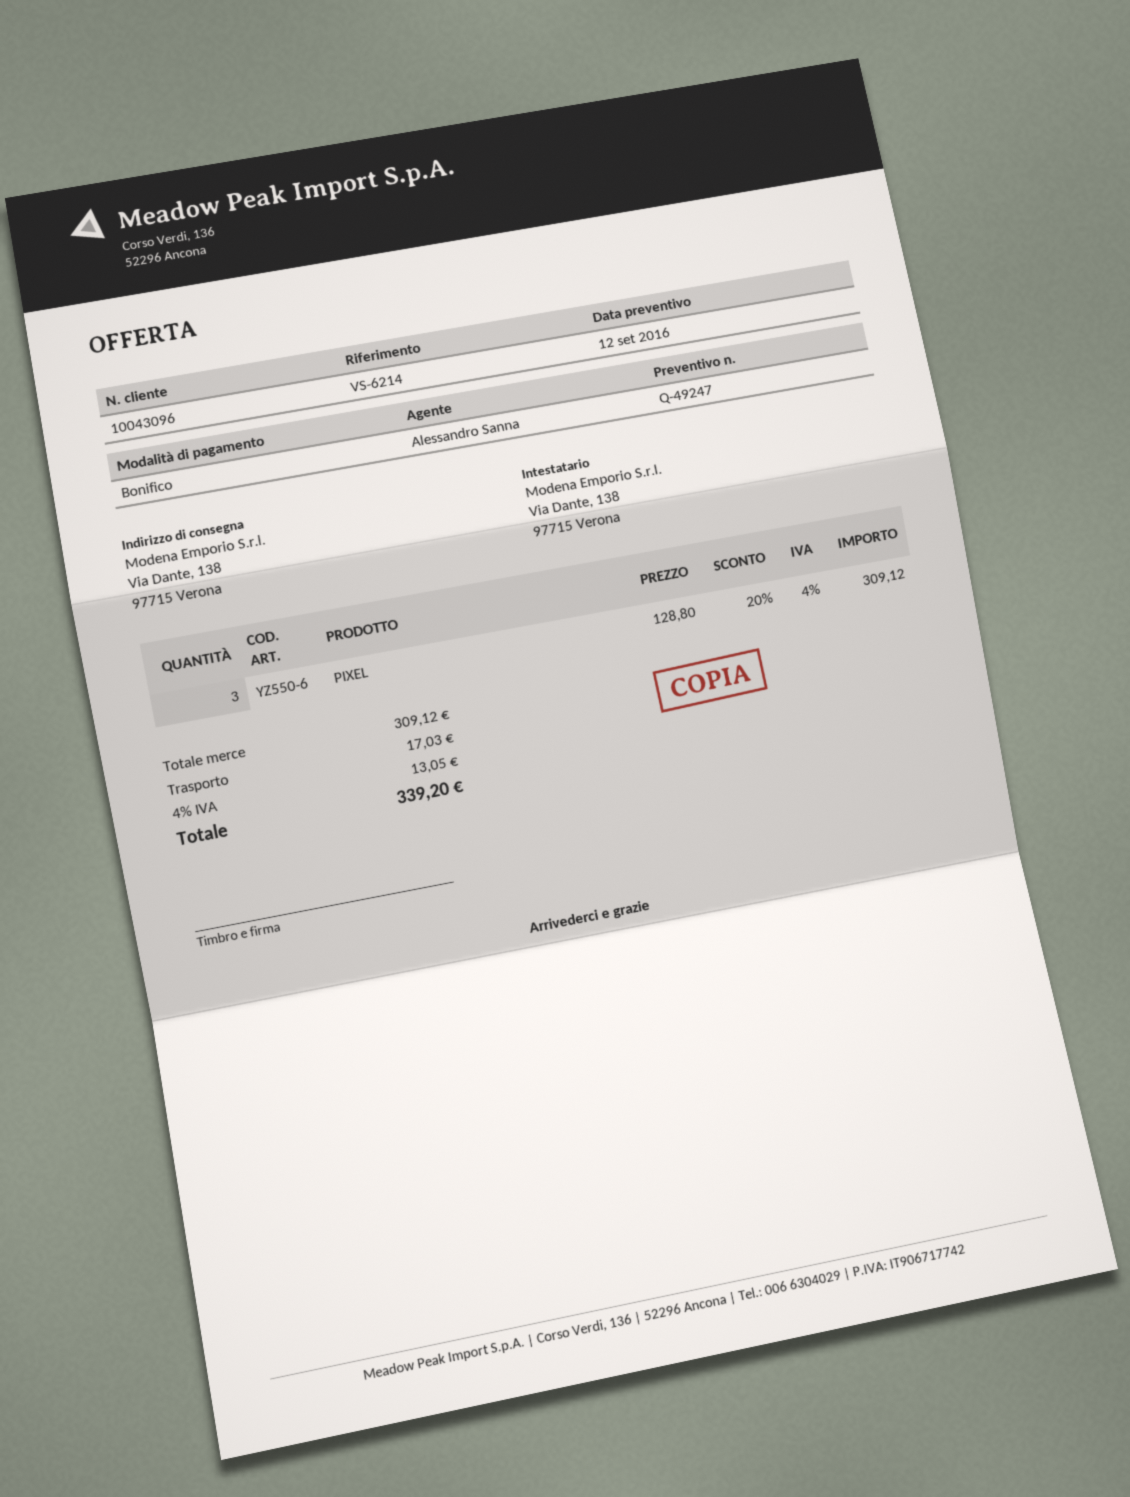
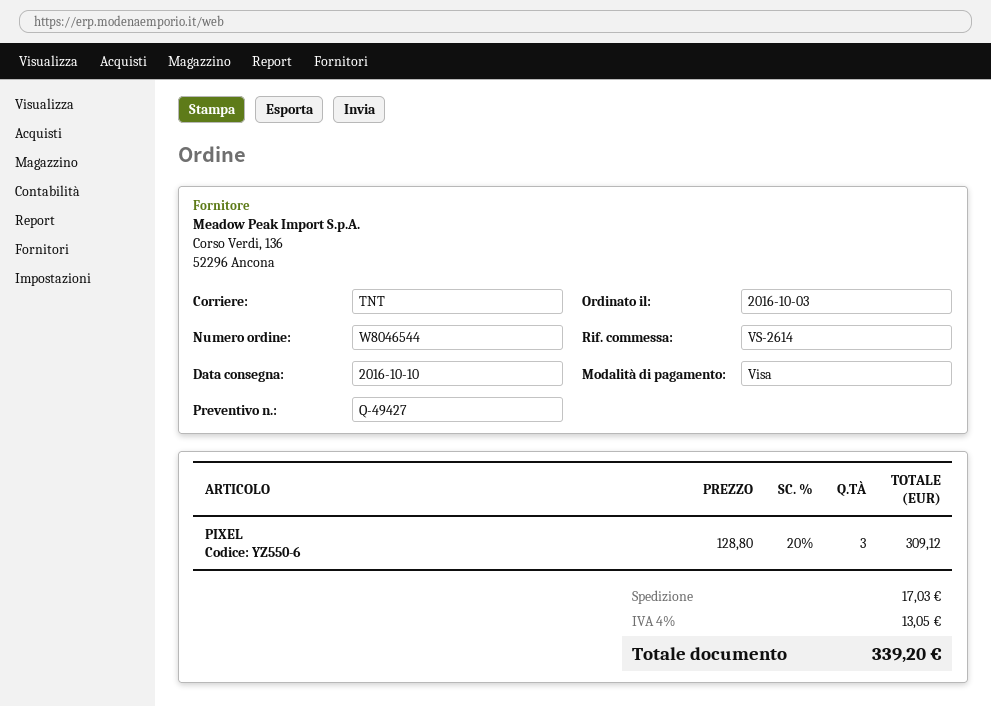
quote number: Q-49247 -> Q-49427
reference: VS-6214 -> VS-2614
payment method: bank transfer -> Visa

